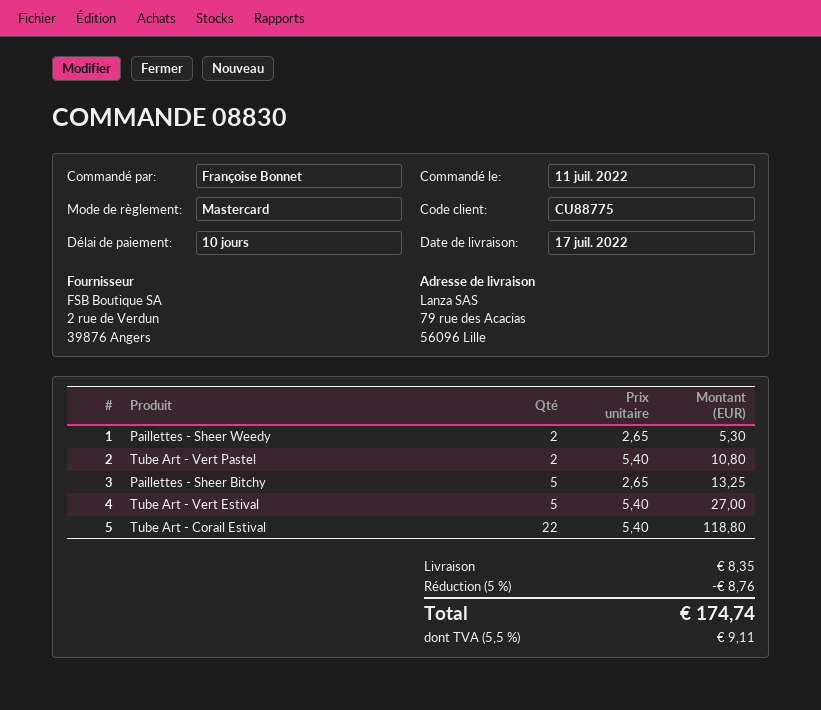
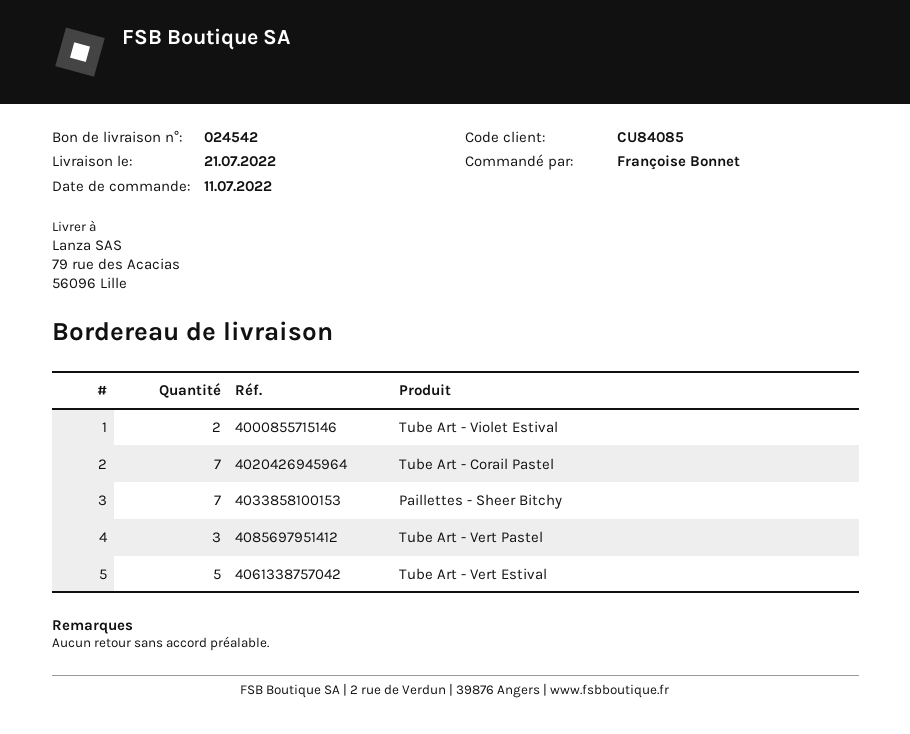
delivery date: 2022-07-17 -> 2022-07-21
customer number: CU88775 -> CU84085
Paillettes - Sheer Weedy: 2 -> none
Tube Art - Vert Pastel: 2 -> 3
Paillettes - Sheer Bitchy: 5 -> 7
Tube Art - Corail Estival: 22 -> none
Tube Art - Violet Estival: none -> 2
Tube Art - Corail Pastel: none -> 7

